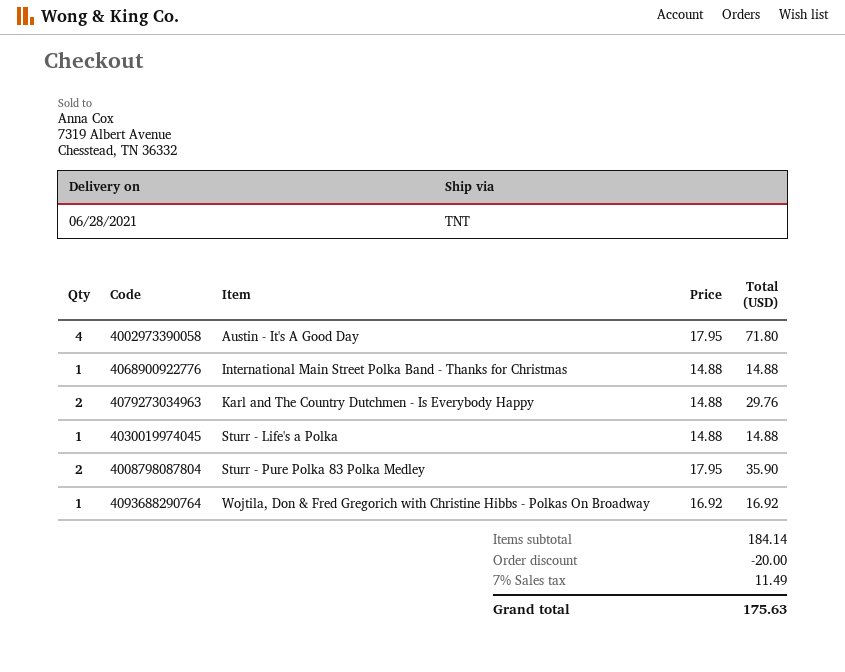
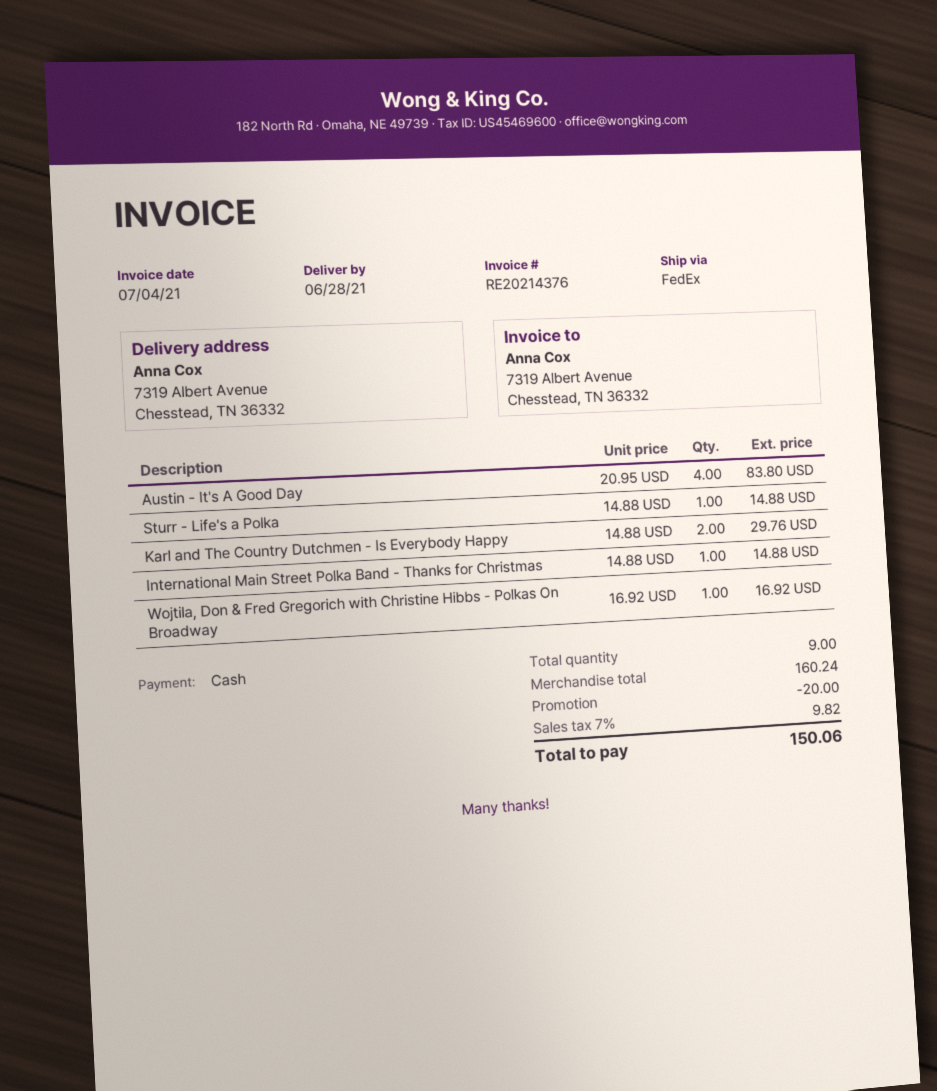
shipping method: TNT -> FedEx
Austin - It's A Good Day: 4 x 17.95 = 71.80 -> 4 x 20.95 = 83.80
Sturr - Pure Polka 83 Polka Medley: 2 x 17.95 = 35.90 -> none
subtotal: 184.14 -> 160.24
tax: 7% = 11.49 -> 7% = 9.82
total: 175.63 -> 150.06

